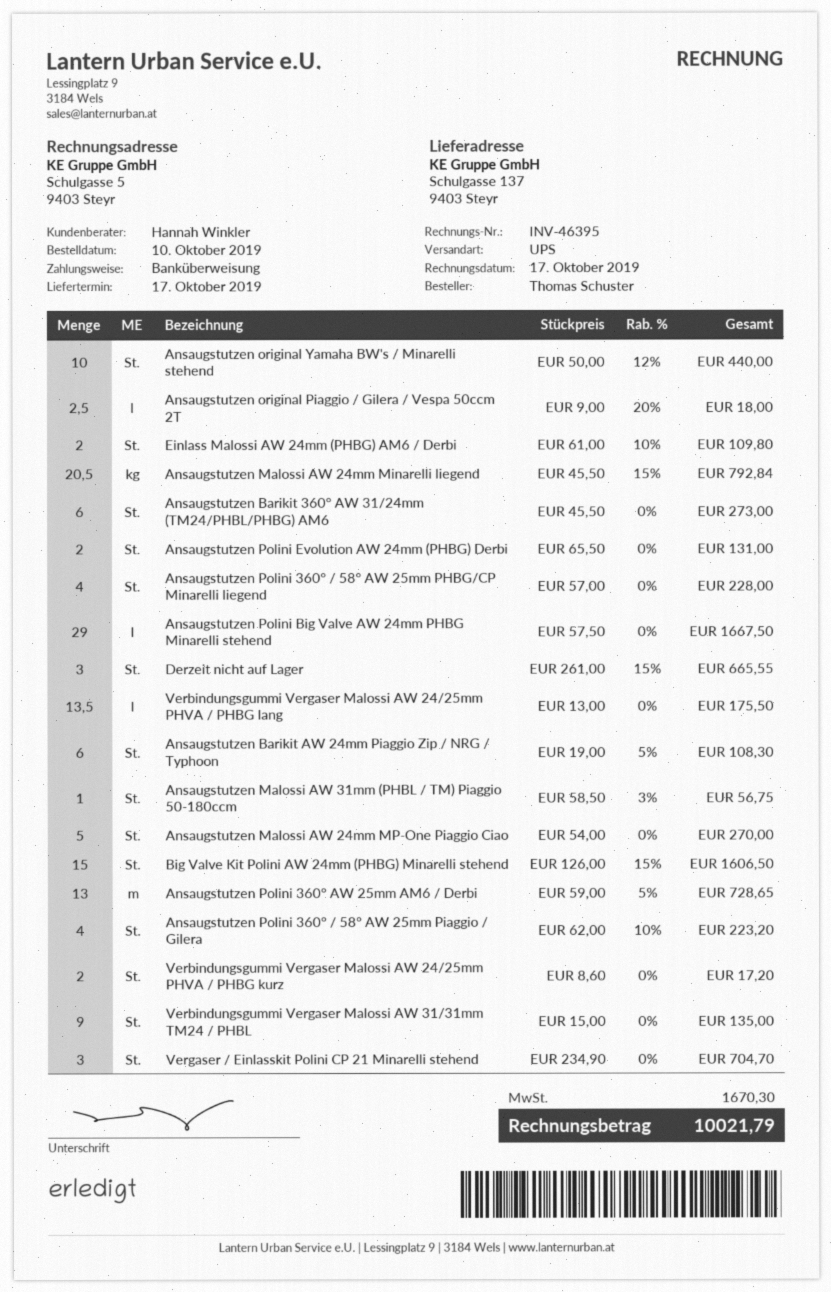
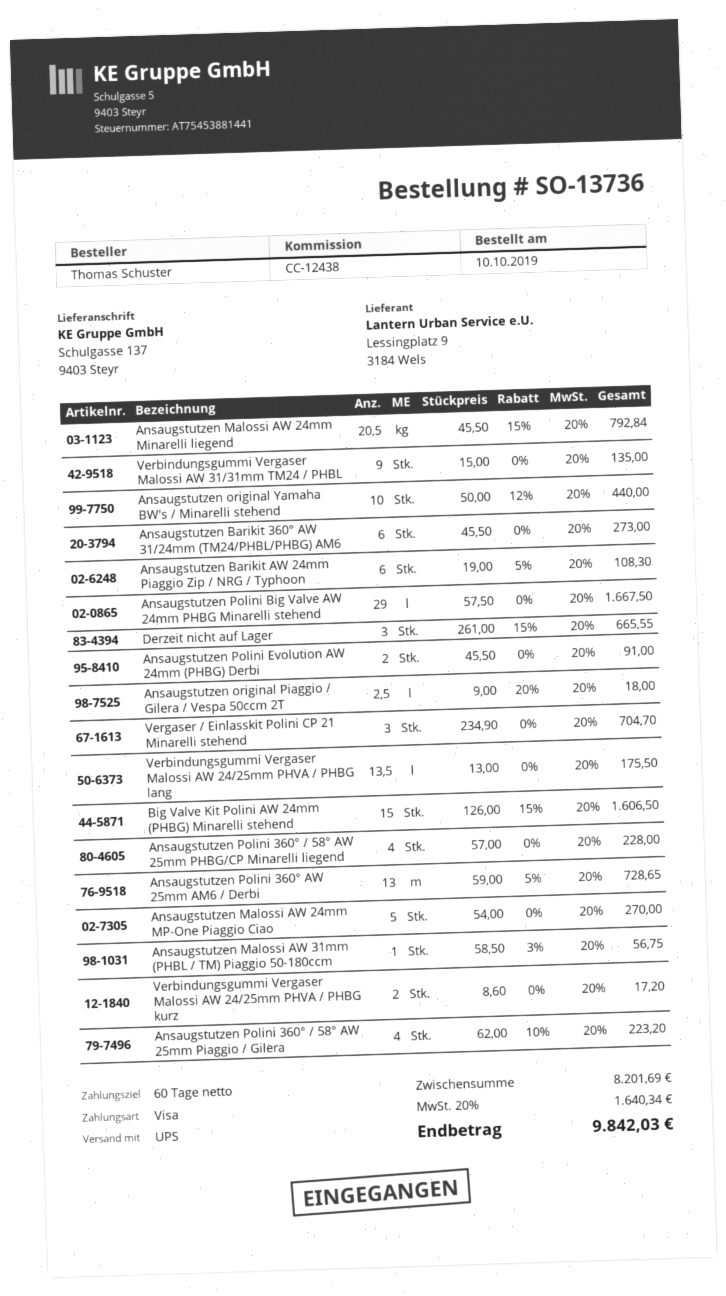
payment method: bank transfer -> Visa
Einlass Malossi AW 24mm (PHBG) AM6 / Derbi: 2 x 61.00 - 10% = 109.80 -> none
Ansaugstutzen Polini Evolution AW 24mm (PHBG) Derbi: 2 x 65.50 = 131.00 -> 2 x 45.50 = 91.00
tax: 1670.30 -> 1640.34
total: 10021.79 -> 9842.03

